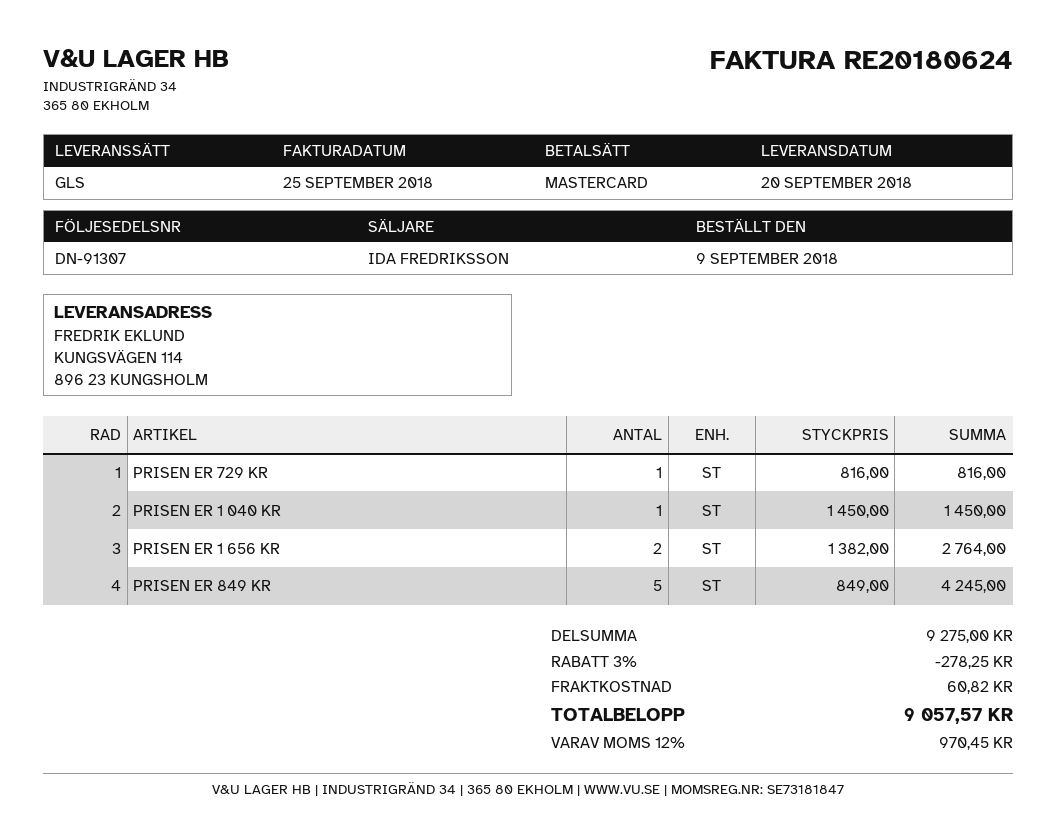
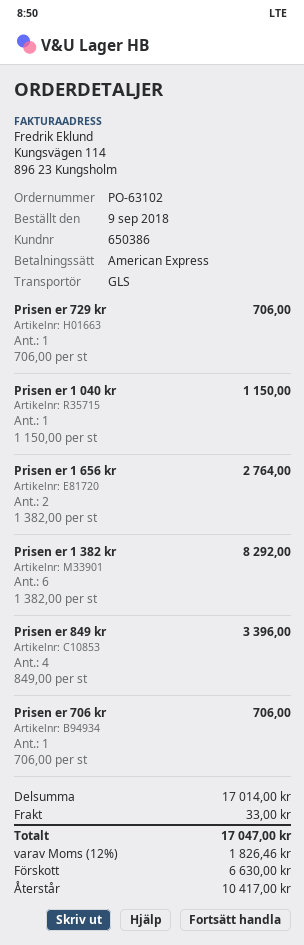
payment method: Mastercard -> American Express
PRISEN ER 729 KR: 1 x 816.00 = 816.00 -> 1 x 706.00 = 706.00
PRISEN ER 1 040 KR: 1 x 1450.00 = 1450.00 -> 1 x 1150.00 = 1150.00
PRISEN ER 849 KR: 5 x 849.00 = 4245.00 -> 4 x 849.00 = 3396.00
Prisen er 1 382 kr: none -> 6 x 1382.00 = 8292.00
Prisen er 706 kr: none -> 1 x 706.00 = 706.00
subtotal: 9275.00 -> 17014.00
discount: 3% = 278.25 -> none
shipping: 60.82 -> 33.00
tax: 12% = 970.45 -> 12% = 1826.46
total: 9057.57 -> 17047.00

